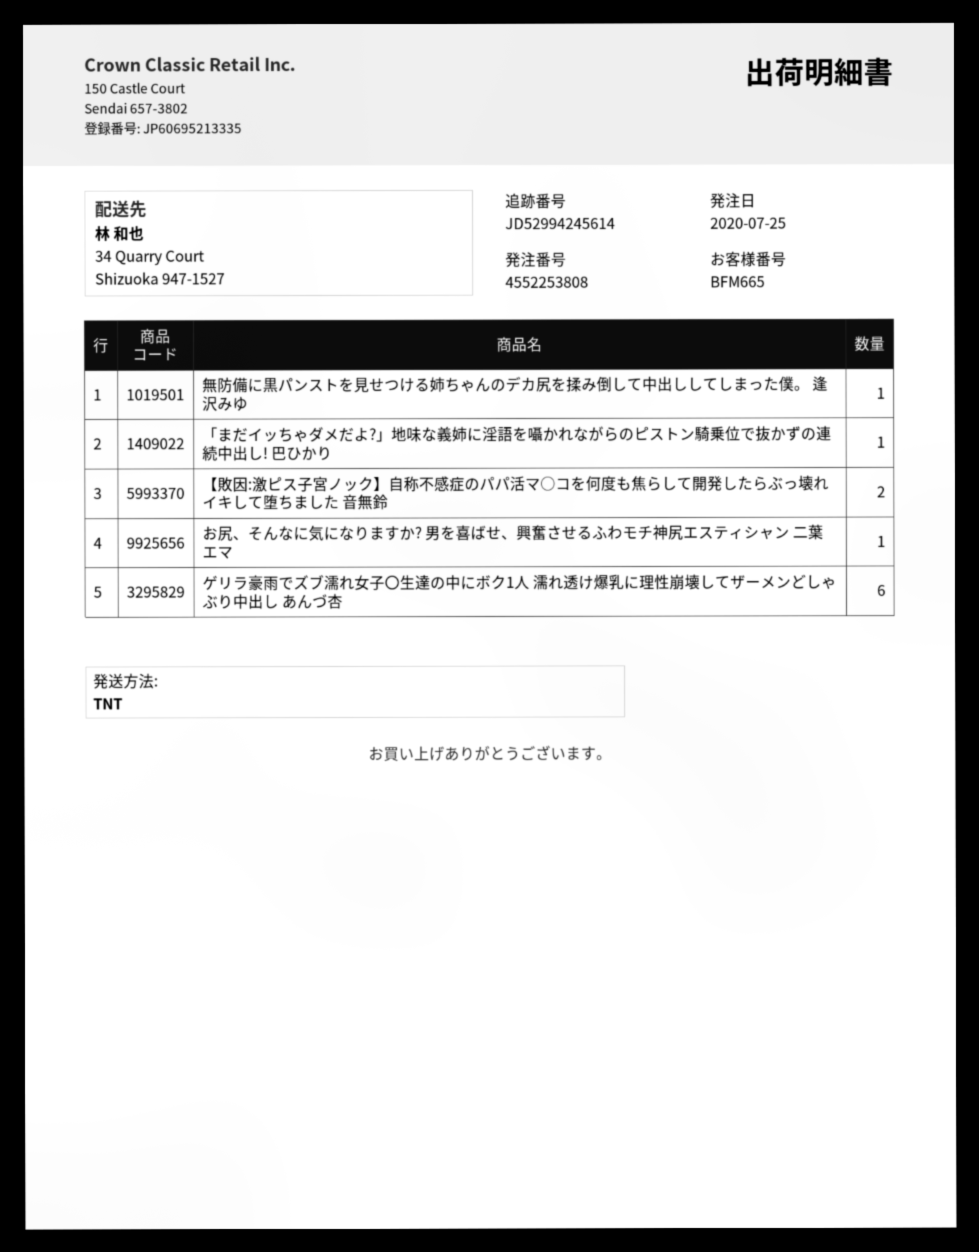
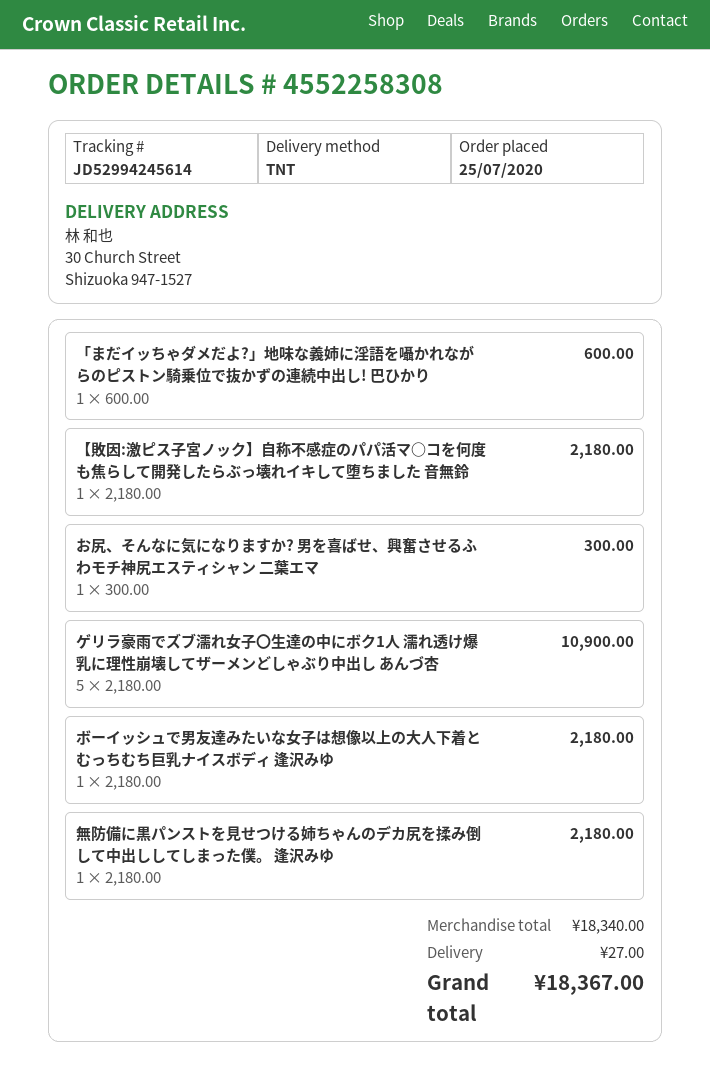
order number: 4552253808 -> 4552258308
ship to: 34 Quarry Court, Shizuoka 947-1527 -> 30 Church Street, Shizuoka 947-1527
【敗因:激ピス子宮ノック】自称不感症のパパ活マ○コを何度も焦らして開発したらぶっ壊れイキして堕ちました 音無鈴: 2 -> 1
ゲリラ豪雨でズブ濡れ女子〇生達の中にボク1人 濡れ透け爆乳に理性崩壊してザーメンどしゃぶり中出し あんづ杏: 6 -> 5
ボーイッシュで男友達みたいな女子は想像以上の大人下着とむっちむち巨乳ナイスボディ 逢沢みゆ: none -> 1

